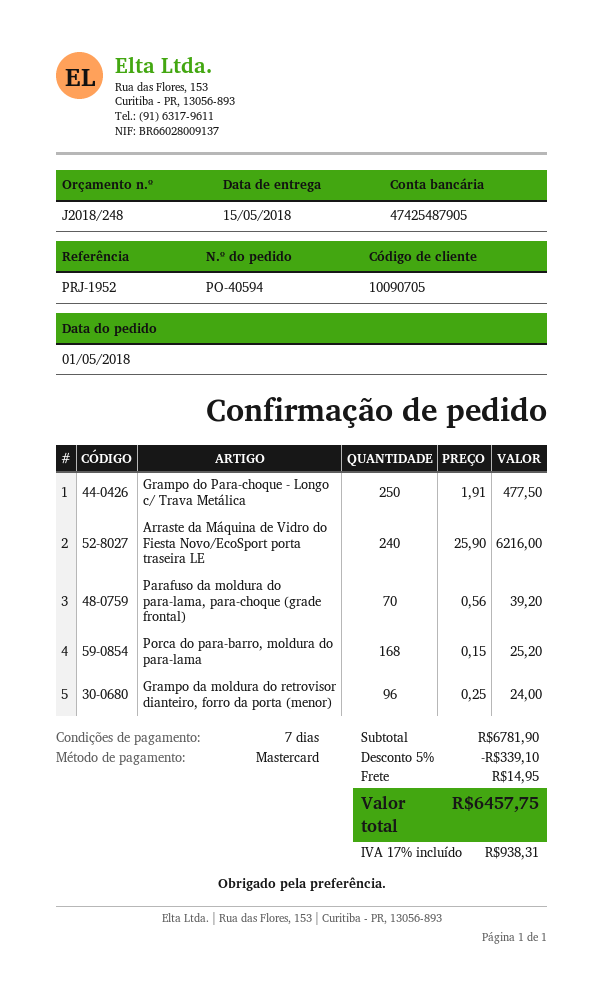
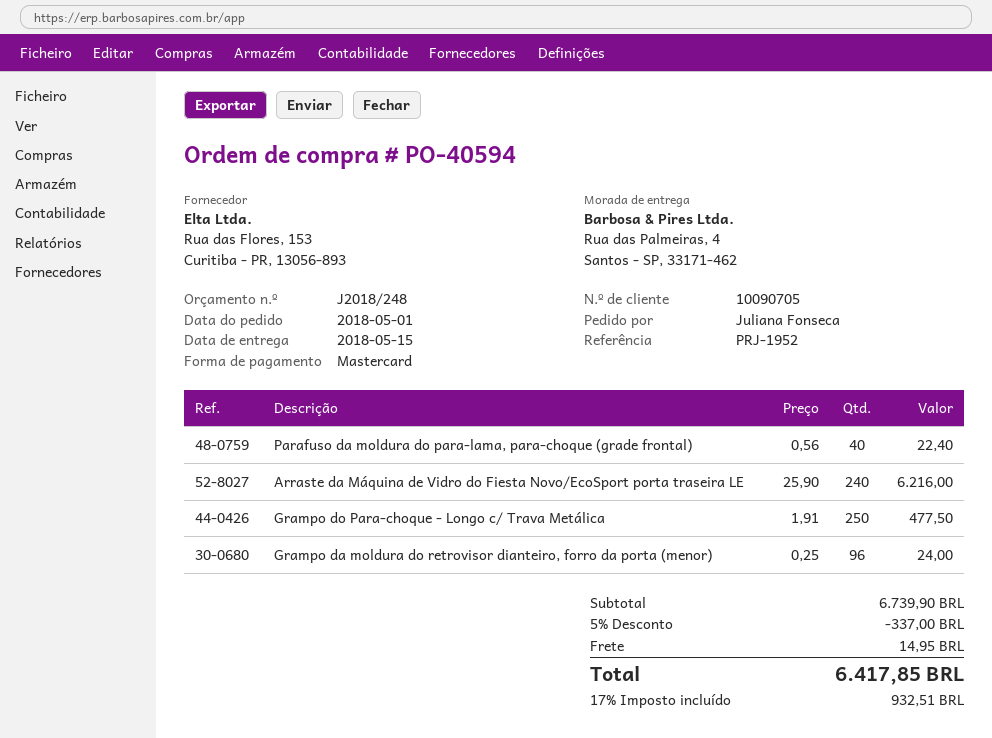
Parafuso da moldura do para-lama, para-choque (grade frontal): 70 x 0.56 = 39.20 -> 40 x 0.56 = 22.40
Porca do para-barro, moldura do para-lama: 168 x 0.15 = 25.20 -> none
subtotal: 6781.90 -> 6739.90
discount: 5% = 339.10 -> 5% = 337.00
tax: 17% = 938.31 -> 17% = 932.51
total: 6457.75 -> 6417.85

